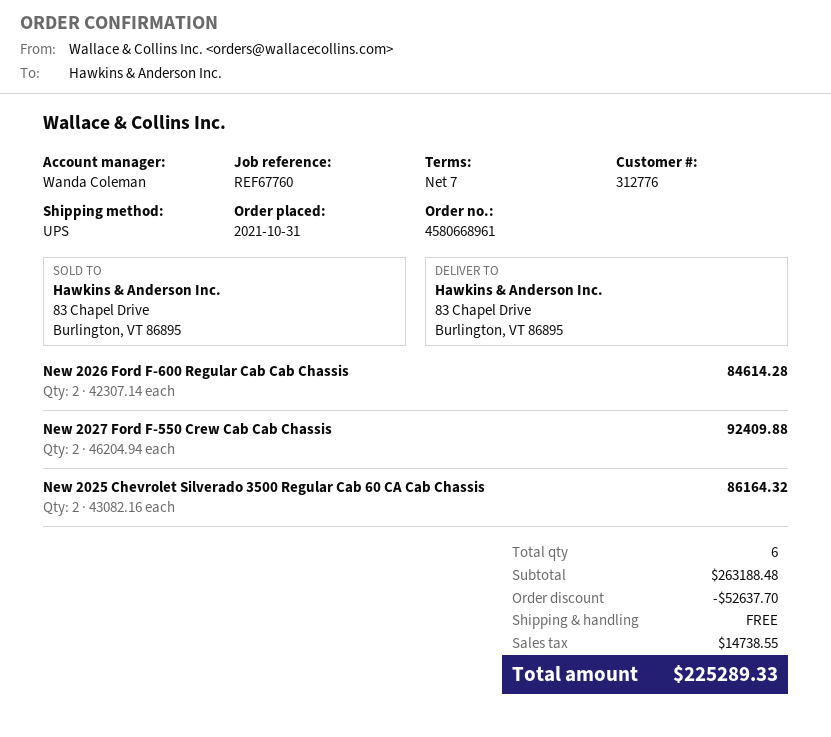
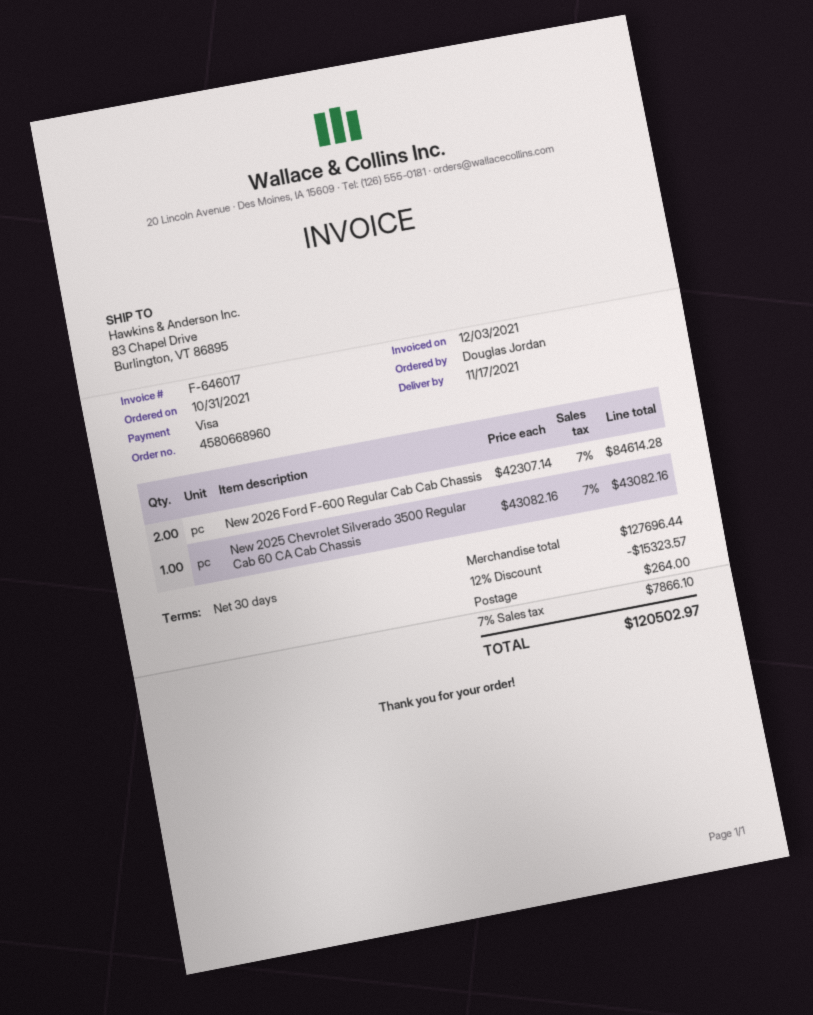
order number: 4580668961 -> 4580668960
payment terms: 7 days -> 30 days
New 2027 Ford F-550 Crew Cab Cab Chassis: 2 x 46204.94 = 92409.88 -> none
New 2025 Chevrolet Silverado 3500 Regular Cab 60 CA Cab Chassis: 2 x 43082.16 = 86164.32 -> 1 x 43082.16 = 43082.16
subtotal: 263188.48 -> 127696.44
discount: 52637.70 -> 15323.57
shipping: 0.00 -> 264.00
tax: 14738.55 -> 7866.10
total: 225289.33 -> 120502.97

